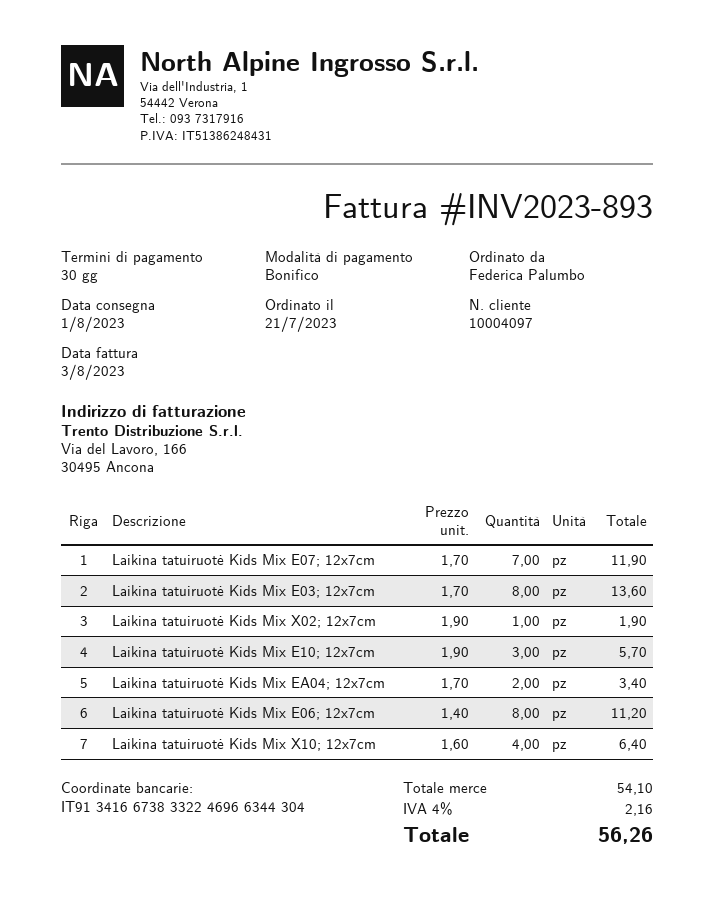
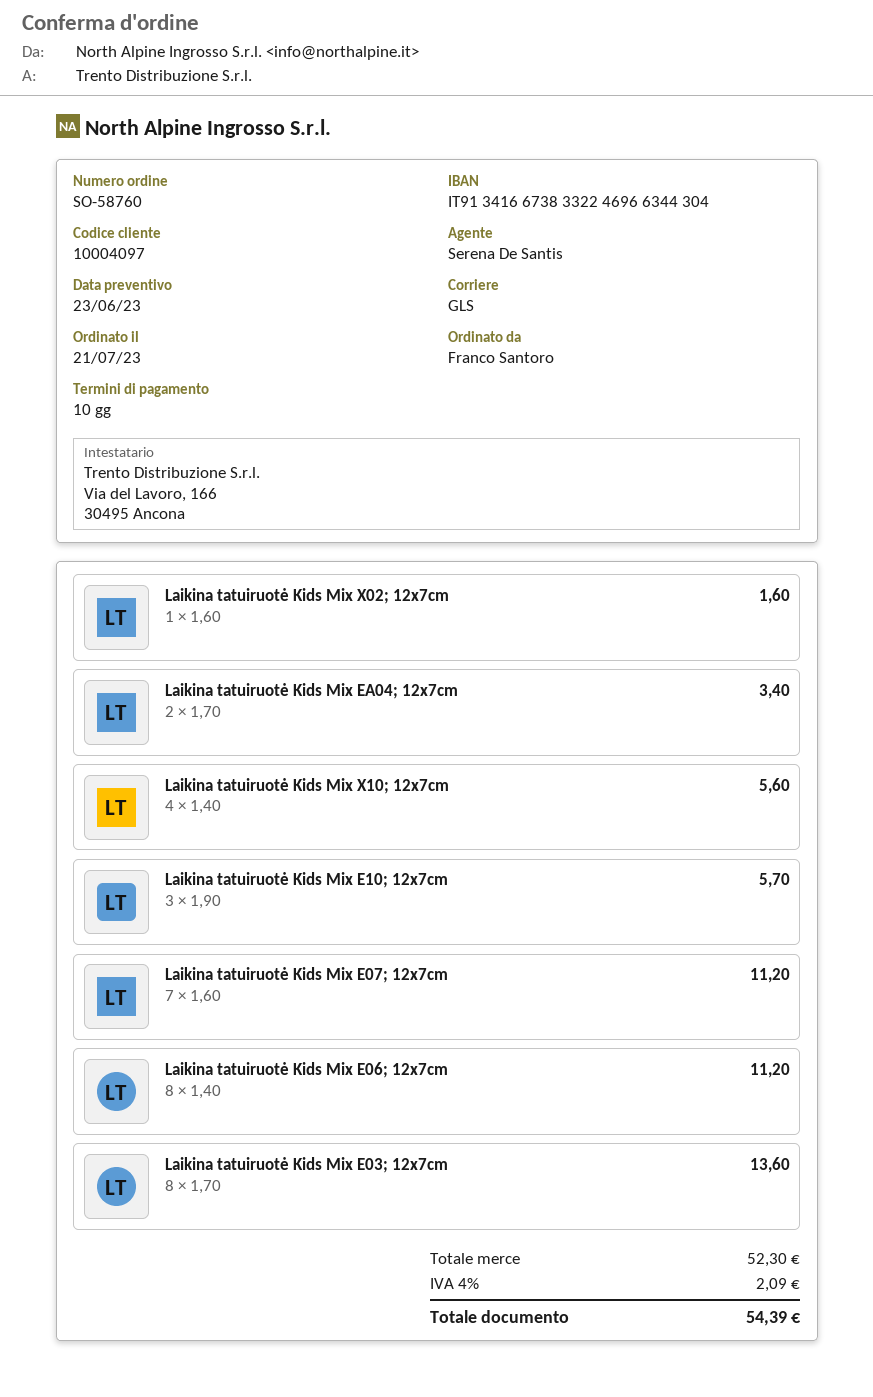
payment terms: 30 days -> 10 days
ordered by: Federica Palumbo -> Franco Santoro
Laikina tatuiruotė Kids Mix E07; 12x7cm: 7 x 1.70 = 11.90 -> 7 x 1.60 = 11.20
Laikina tatuiruotė Kids Mix X02; 12x7cm: 1 x 1.90 = 1.90 -> 1 x 1.60 = 1.60
Laikina tatuiruotė Kids Mix X10; 12x7cm: 4 x 1.60 = 6.40 -> 4 x 1.40 = 5.60
subtotal: 54.10 -> 52.30
tax: 4% = 2.16 -> 4% = 2.09
total: 56.26 -> 54.39

